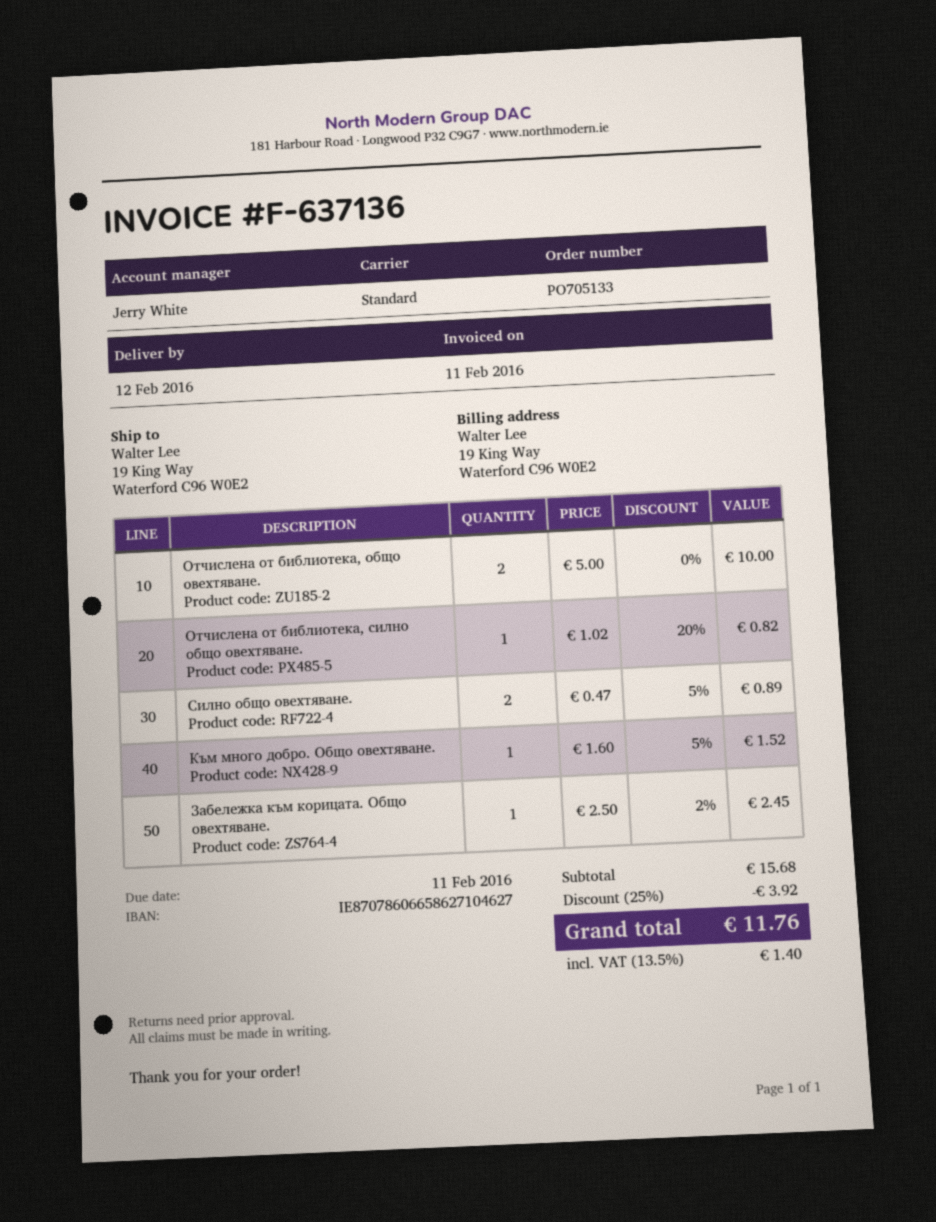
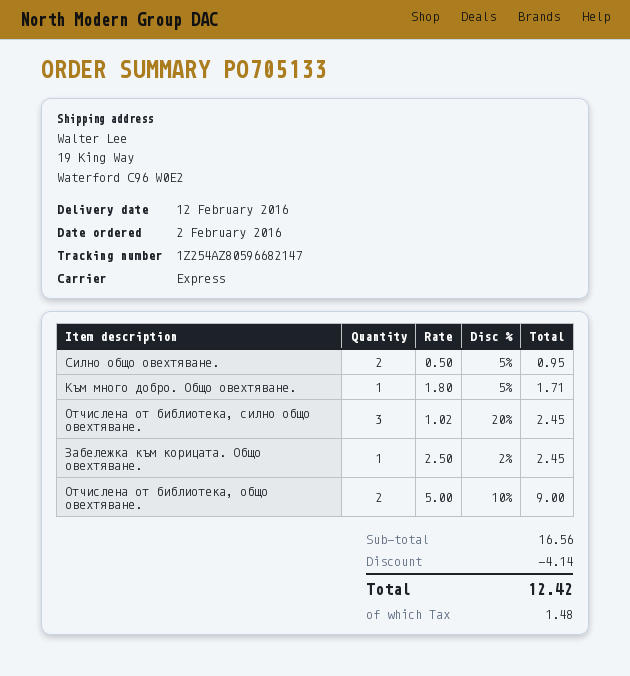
shipping method: standard -> express
Отчислена от библиотека, общо овехтяване.: 2 x 5.00 = 10.00 -> 2 x 5.00 - 10% = 9.00
Отчислена от библиотека, силно общо овехтяване.: 1 x 1.02 - 20% = 0.82 -> 3 x 1.02 - 20% = 2.45
Силно общо овехтяване.: 2 x 0.47 - 5% = 0.89 -> 2 x 0.50 - 5% = 0.95
Към много добро. Общо овехтяване.: 1 x 1.60 - 5% = 1.52 -> 1 x 1.80 - 5% = 1.71
subtotal: 15.68 -> 16.56
discount: 3.92 -> 4.14
tax: 1.40 -> 1.48
total: 11.76 -> 12.42

